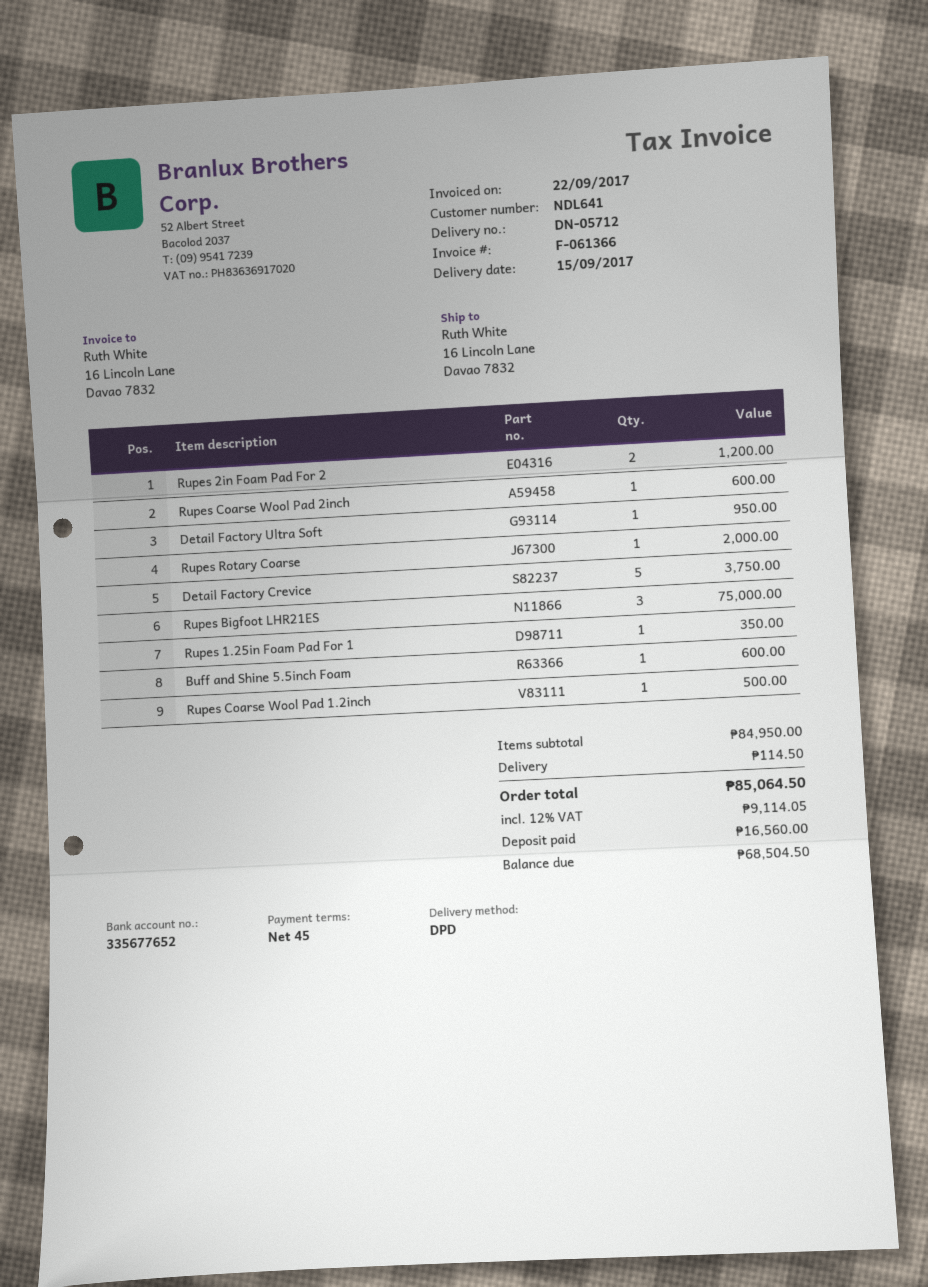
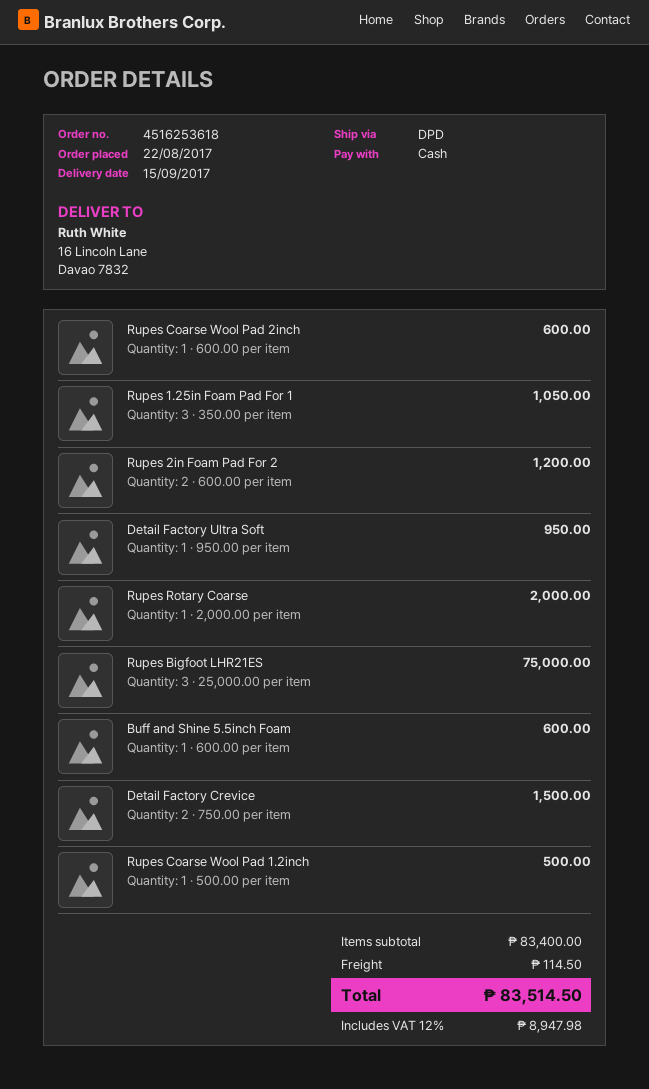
Detail Factory Crevice: 5 for 3750.00 -> 2 for 1500.00
Rupes 1.25in Foam Pad For 1: 1 for 350.00 -> 3 for 1050.00
subtotal: 84950.00 -> 83400.00
tax: 12% = 9114.05 -> 12% = 8947.98
total: 85064.50 -> 83514.50

